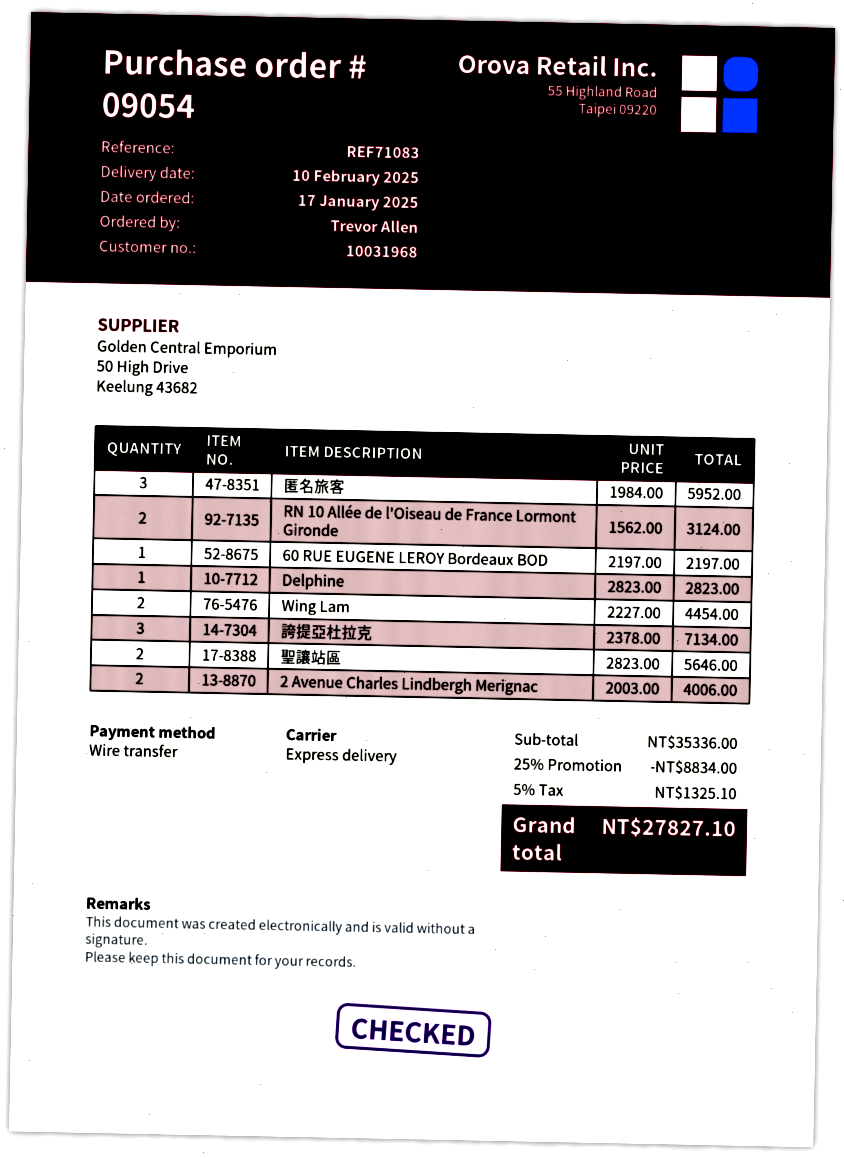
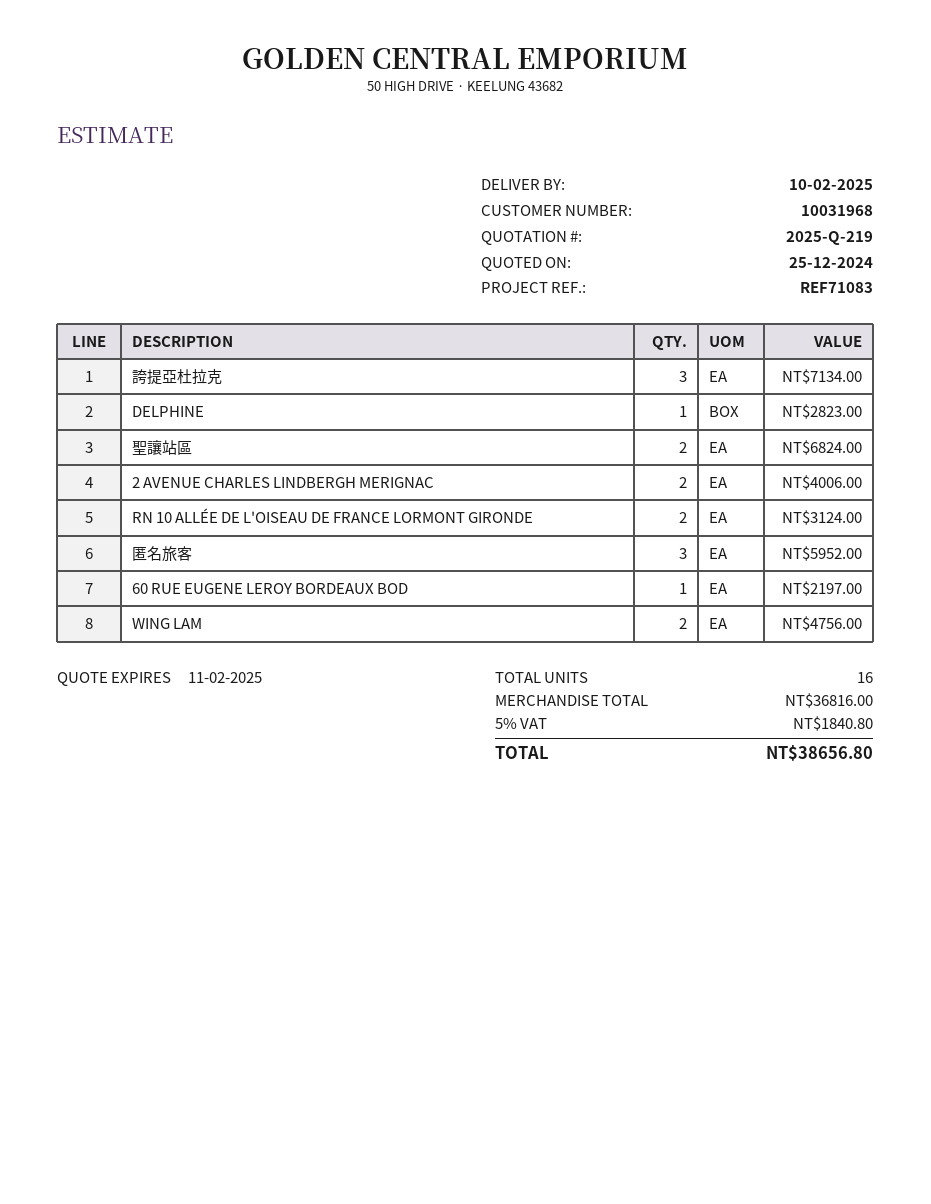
Wing Lam: 2 for 4454.00 -> 2 for 4756.00
聖讓站區: 2 for 5646.00 -> 2 for 6824.00
subtotal: 35336.00 -> 36816.00
discount: 25% = 8834.00 -> none
tax: 5% = 1325.10 -> 5% = 1840.80
total: 27827.10 -> 38656.80

